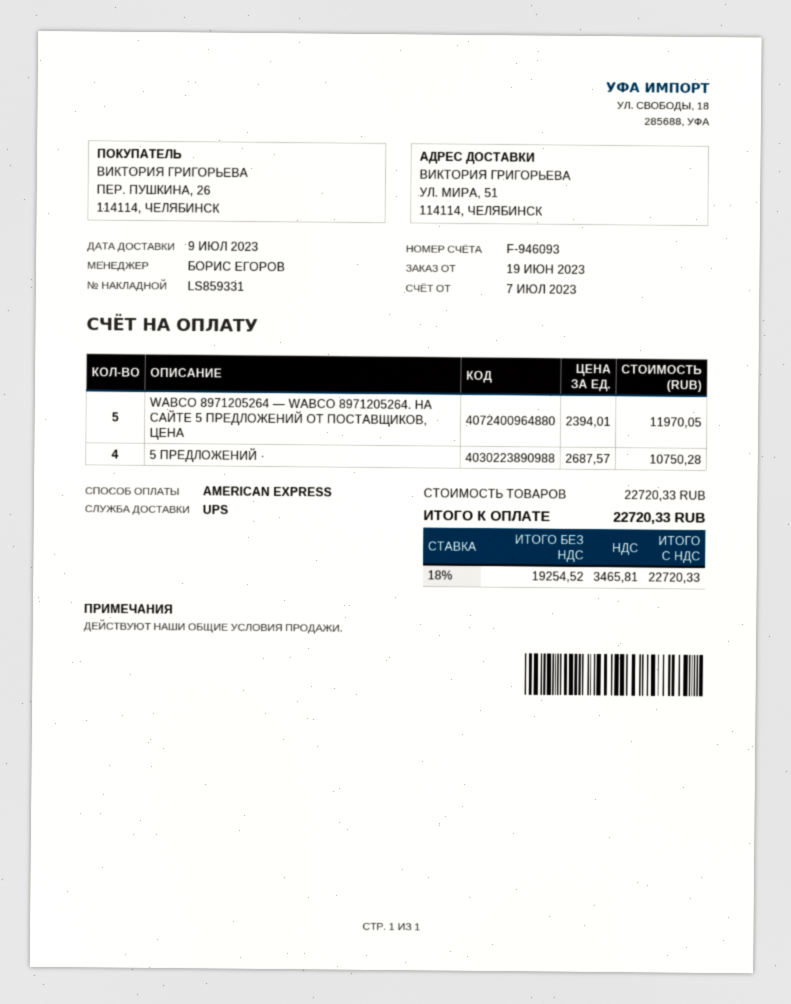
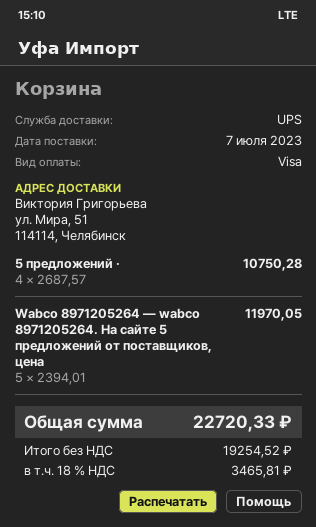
delivery date: 2023-07-09 -> 2023-07-07
payment method: American Express -> Visa

